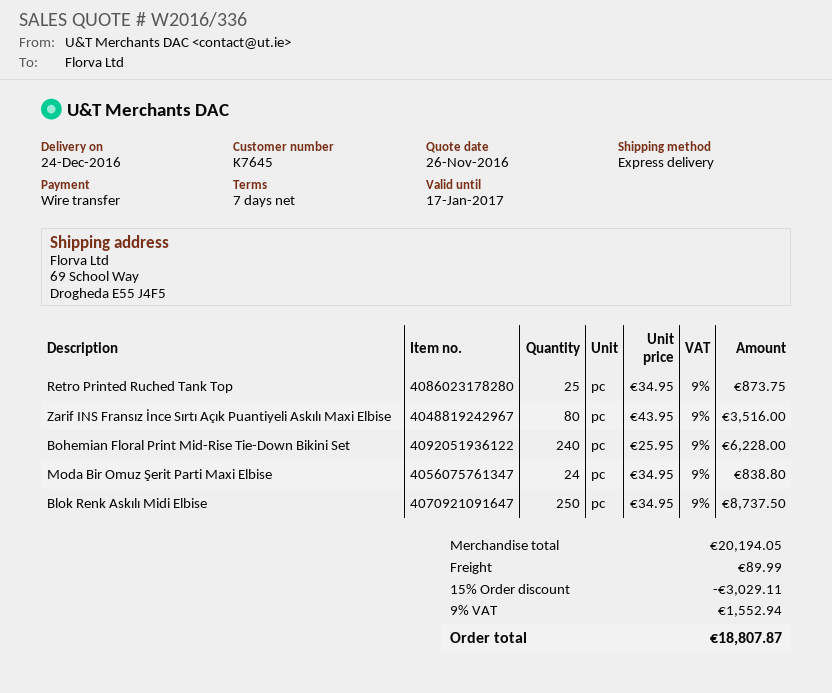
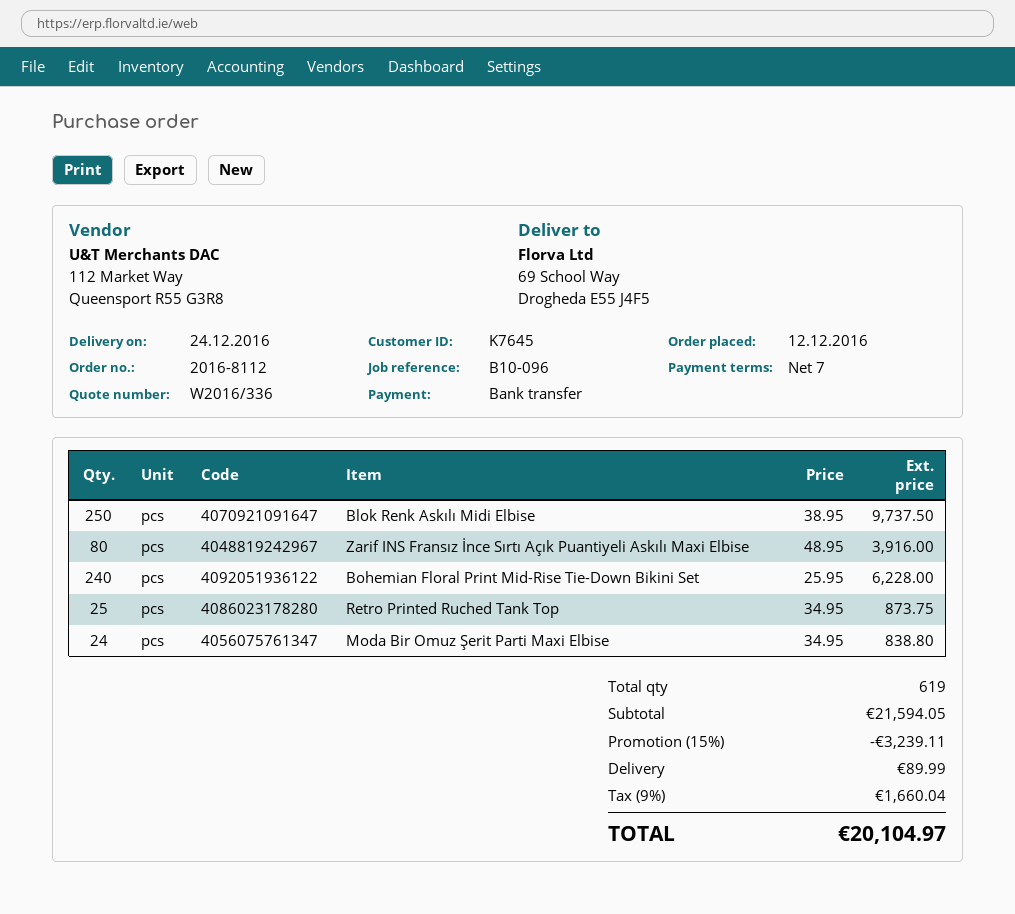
Zarif INS Fransız İnce Sırtı Açık Puantiyeli Askılı Maxi Elbise: 80 x 43.95 = 3516.00 -> 80 x 48.95 = 3916.00
Blok Renk Askılı Midi Elbise: 250 x 34.95 = 8737.50 -> 250 x 38.95 = 9737.50
subtotal: 20194.05 -> 21594.05
discount: 15% = 3029.11 -> 15% = 3239.11
tax: 9% = 1552.94 -> 9% = 1660.04
total: 18807.87 -> 20104.97

